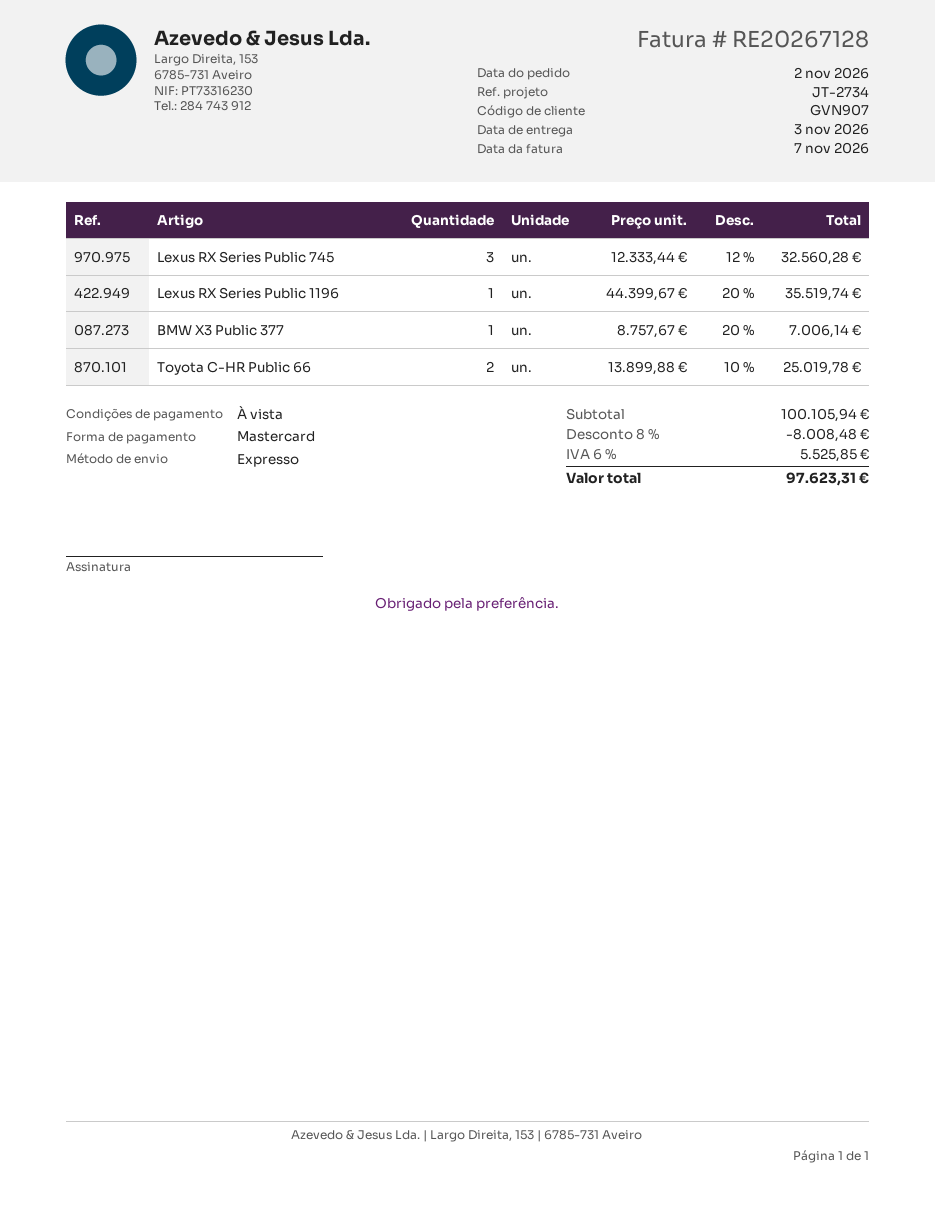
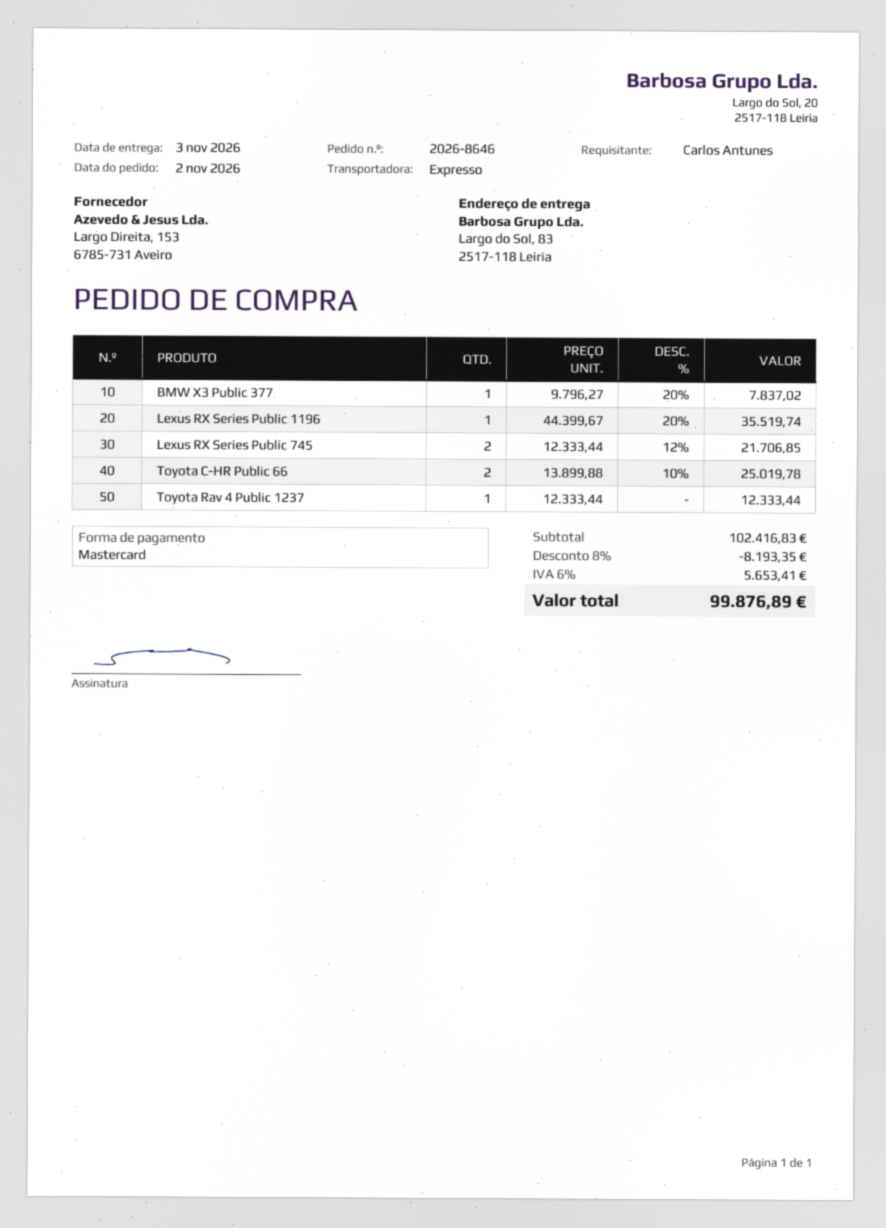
Lexus RX Series Public 745: 3 x 12333.44 - 12% = 32560.28 -> 2 x 12333.44 - 12% = 21706.85
BMW X3 Public 377: 1 x 8757.67 - 20% = 7006.14 -> 1 x 9796.27 - 20% = 7837.02
Toyota Rav 4 Public 1237: none -> 1 x 12333.44 = 12333.44
subtotal: 100105.94 -> 102416.83
discount: 8% = 8008.48 -> 8% = 8193.35
tax: 6% = 5525.85 -> 6% = 5653.41
total: 97623.31 -> 99876.89

